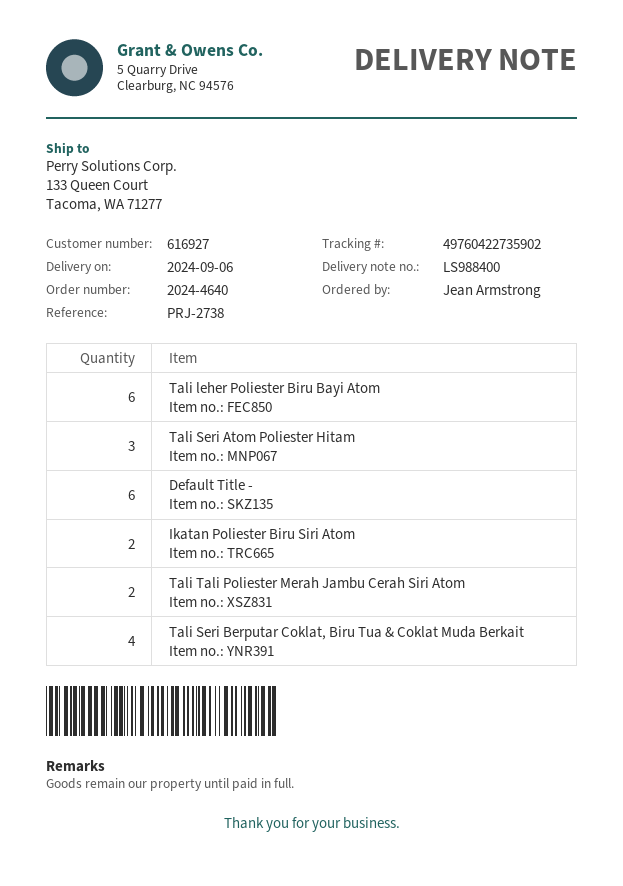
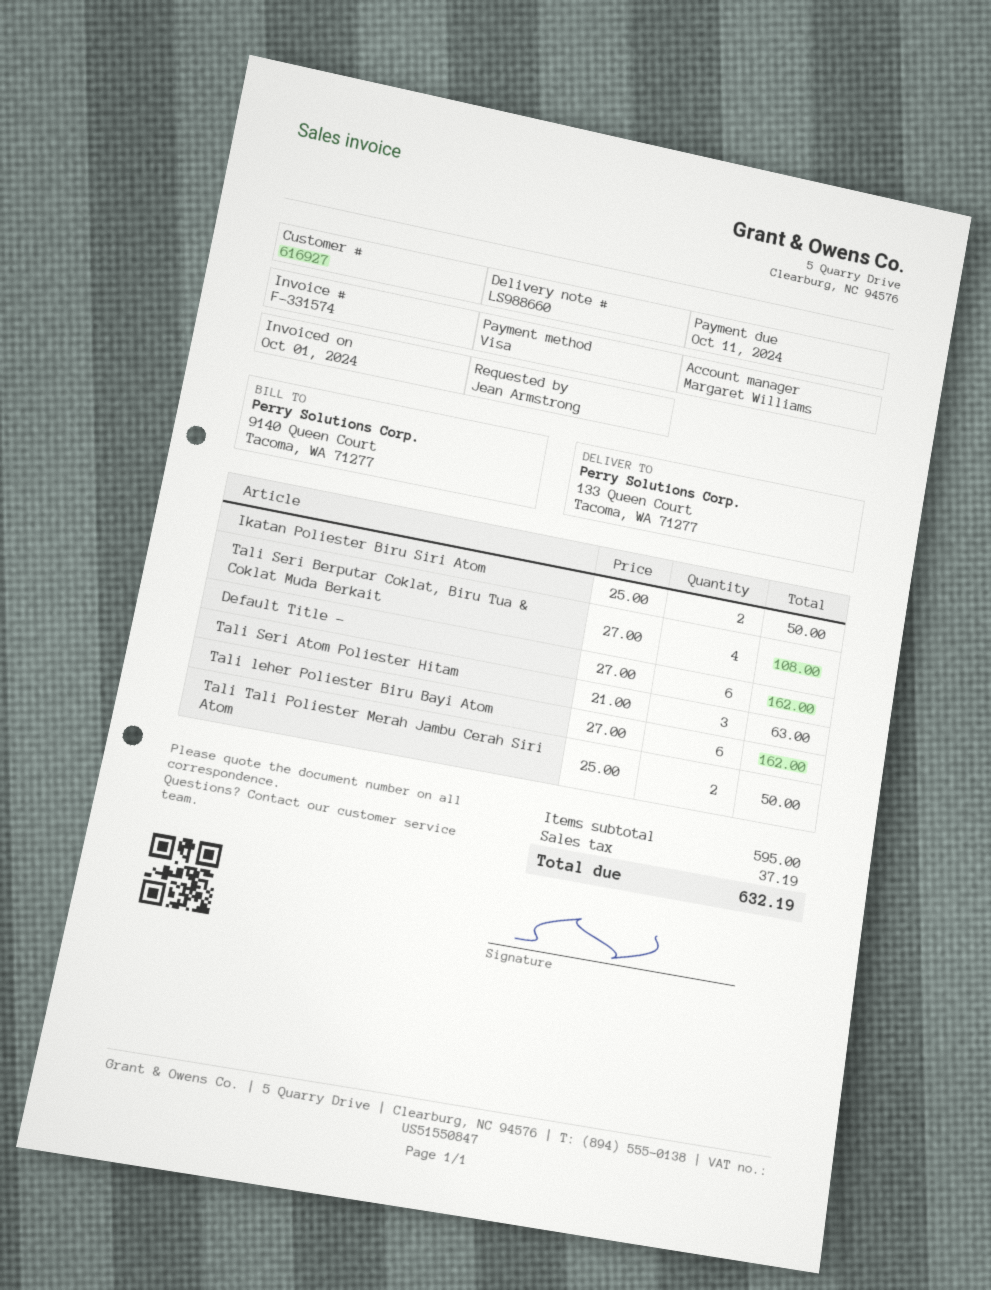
delivery note number: LS988400 -> LS988660

